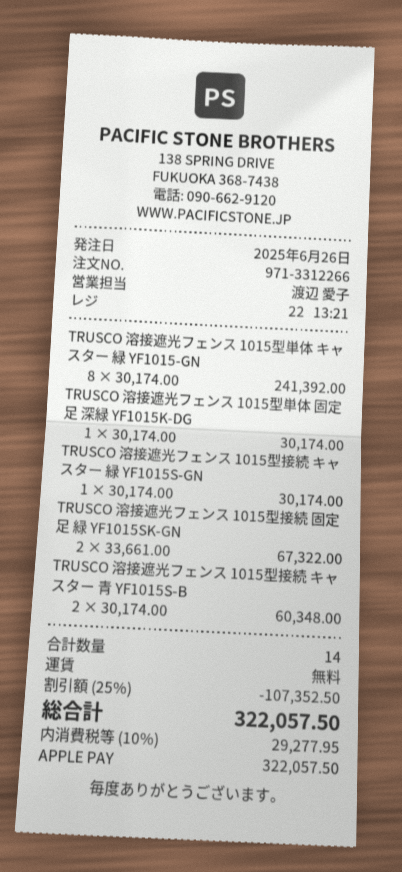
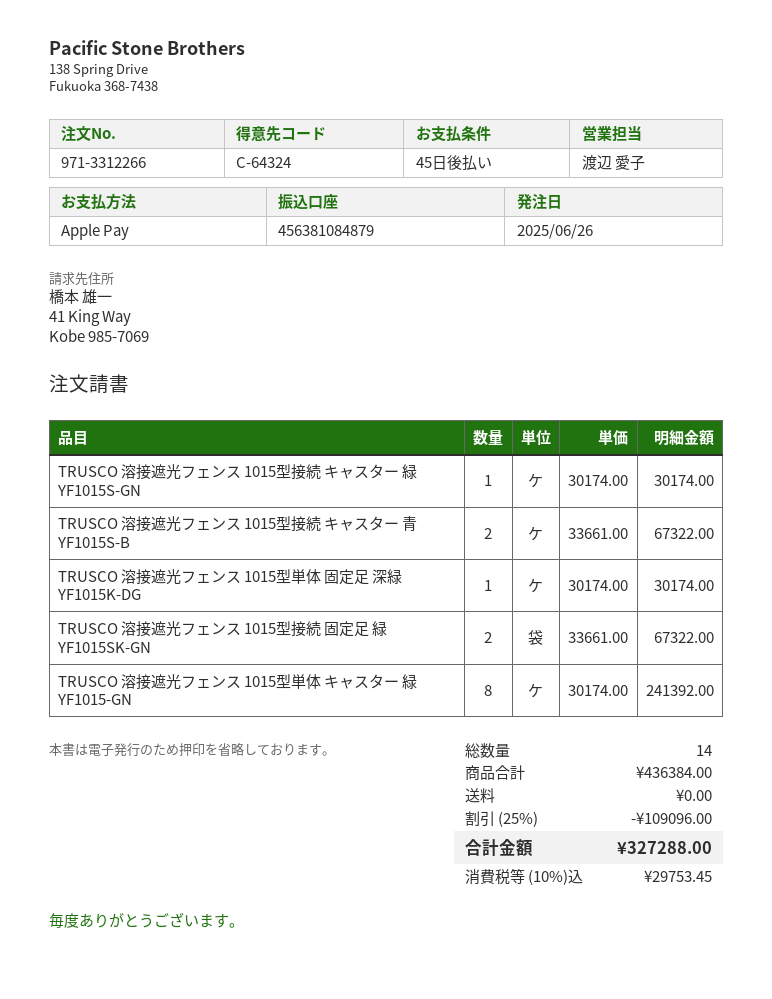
TRUSCO 溶接遮光フェンス 1015型接続 キャスター 青 YF1015S-B: 2 x 30174.00 = 60348.00 -> 2 x 33661.00 = 67322.00
discount: 25% = 107352.50 -> 25% = 109096.00
tax: 10% = 29277.95 -> 10% = 29753.45
total: 322057.50 -> 327288.00

